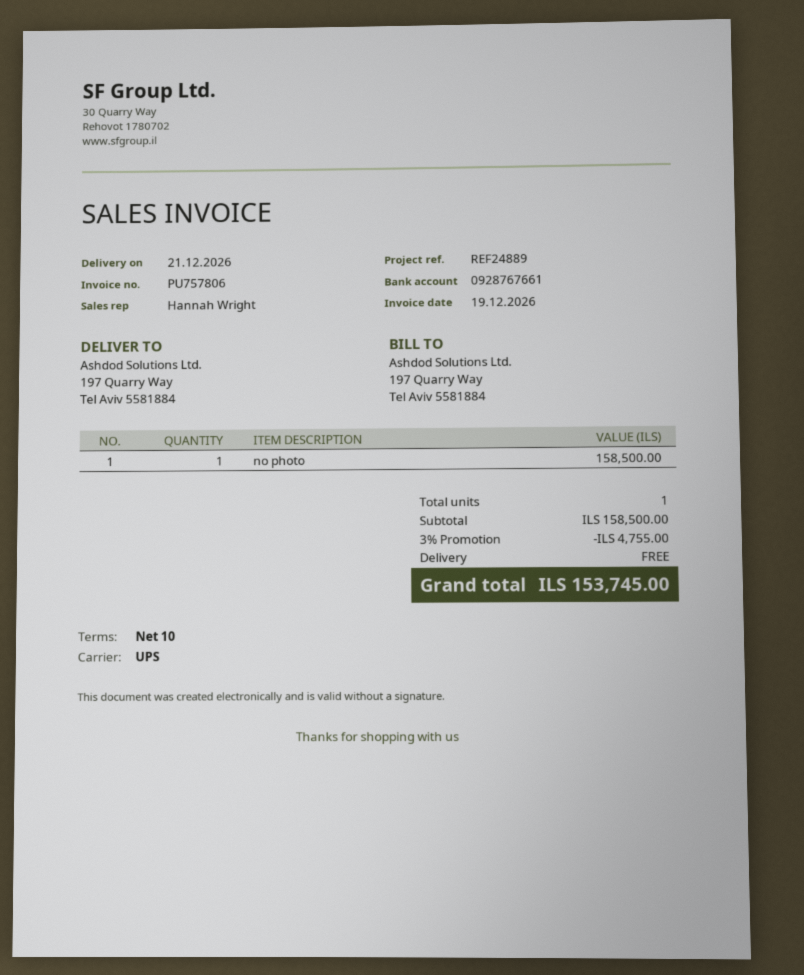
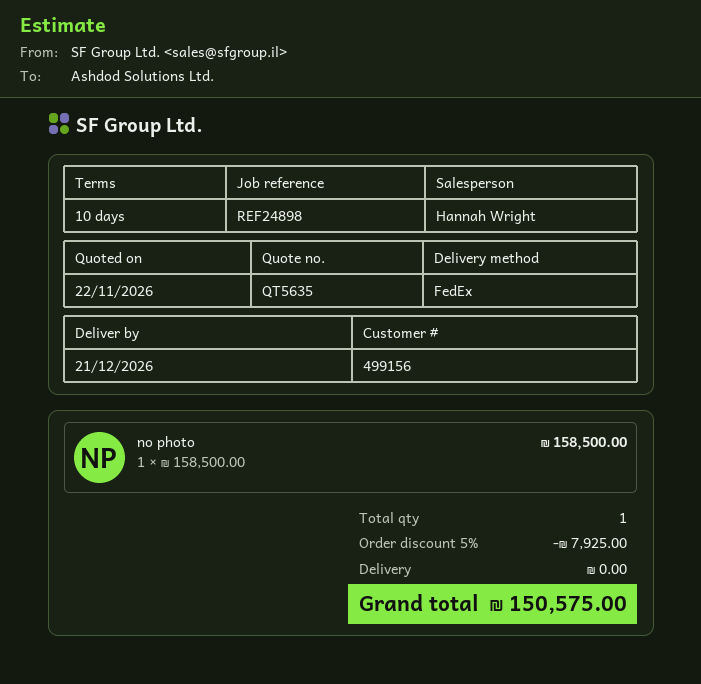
reference: REF24889 -> REF24898
shipping method: UPS -> FedEx
discount: 3% = 4755.00 -> 5% = 7925.00
total: 153745.00 -> 150575.00

